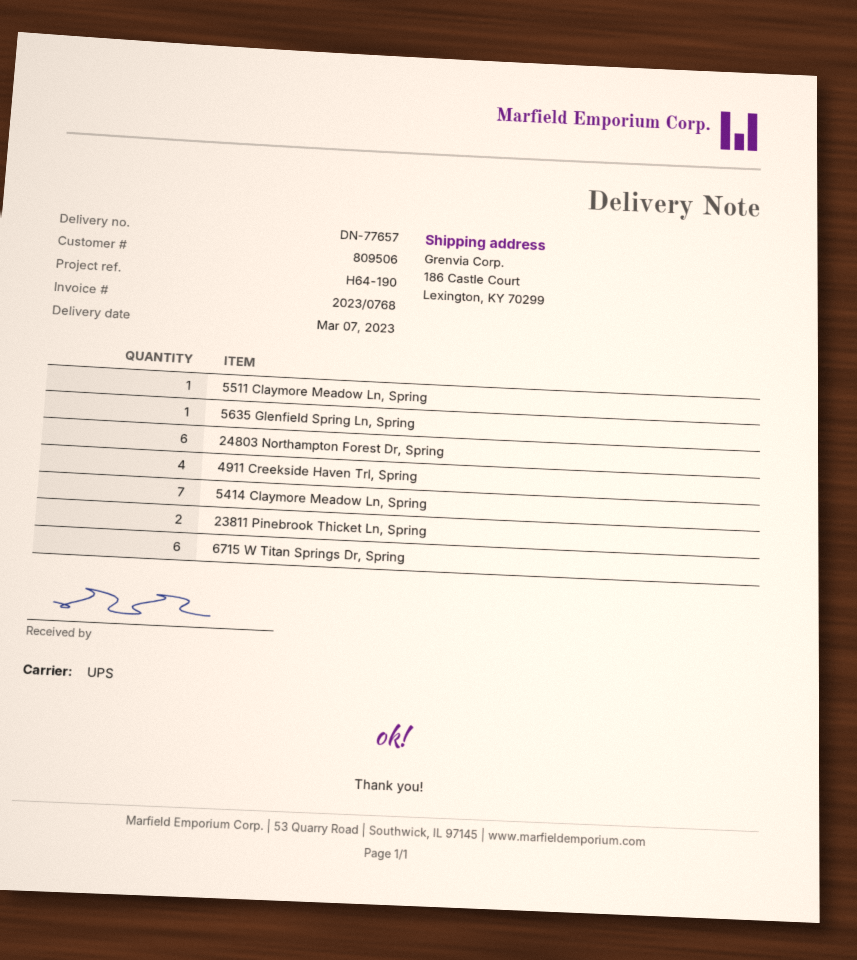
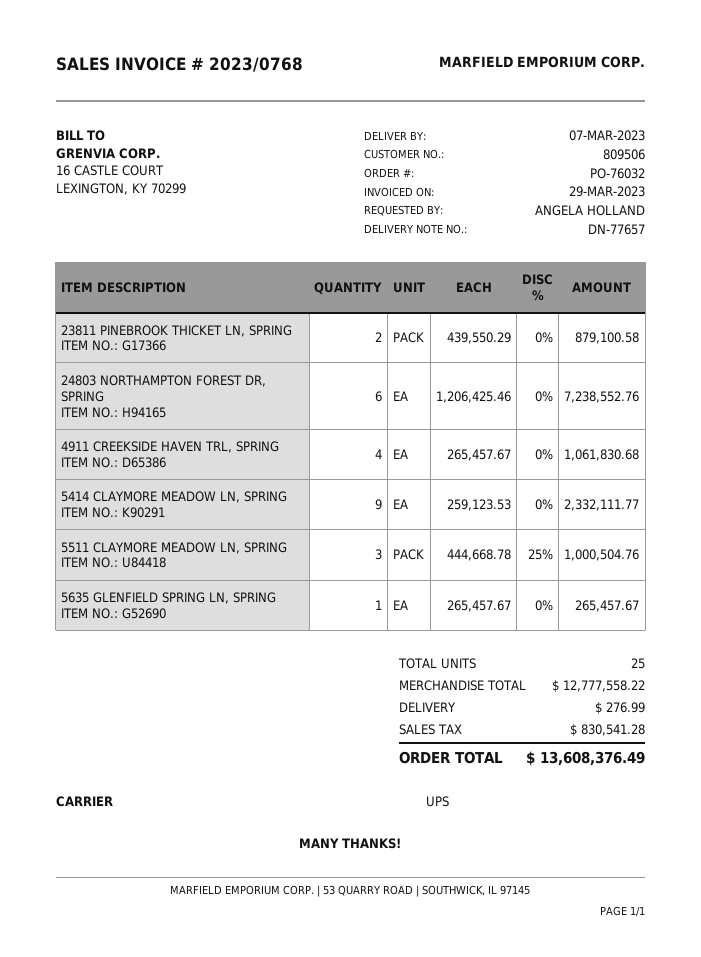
5511 Claymore Meadow Ln, Spring: 1 -> 3
5414 Claymore Meadow Ln, Spring: 7 -> 9
6715 W Titan Springs Dr, Spring: 6 -> none

